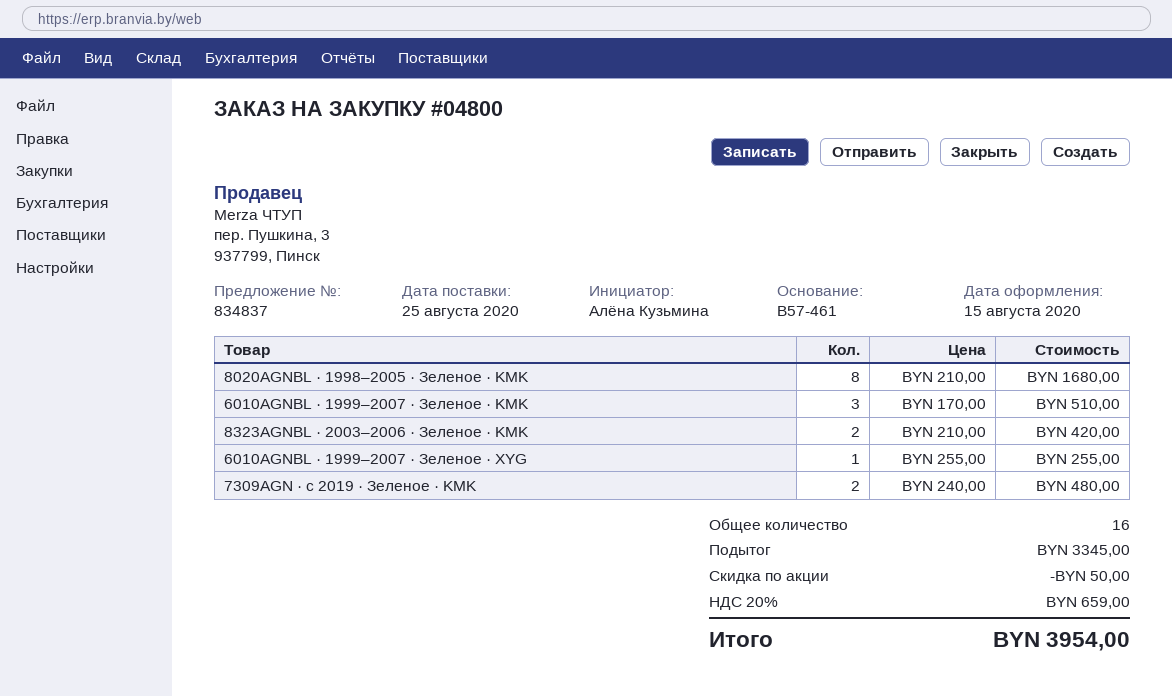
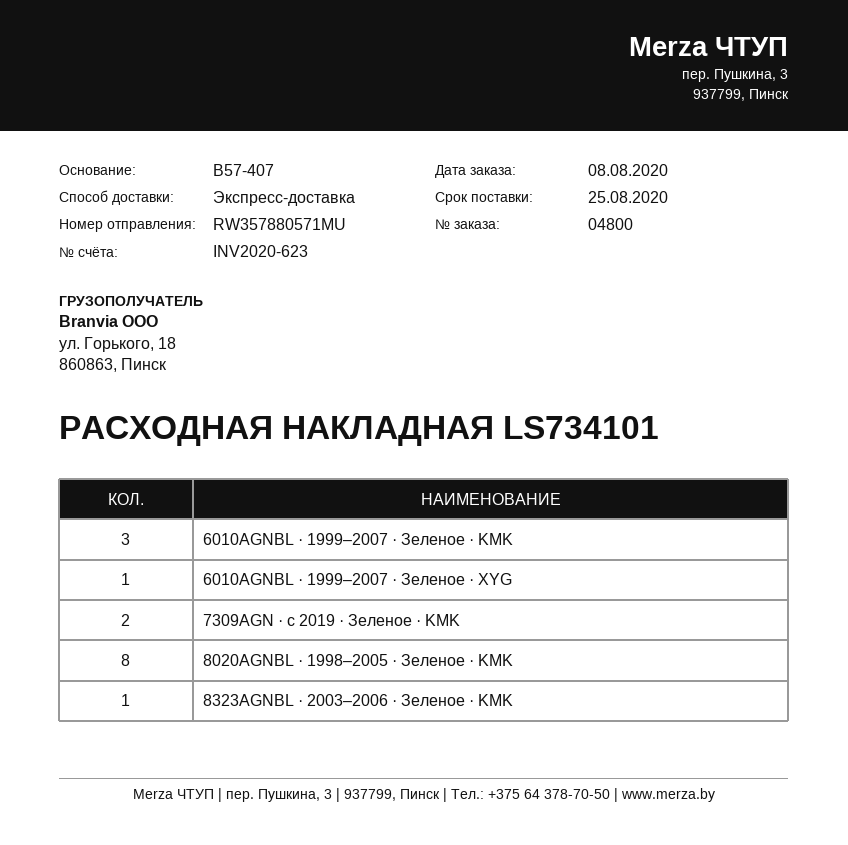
order date: 2020-08-15 -> 2020-08-08
reference: B57-461 -> B57-407
8323AGNBL · 2003–2006 · Зеленое · KMK: 2 -> 1

